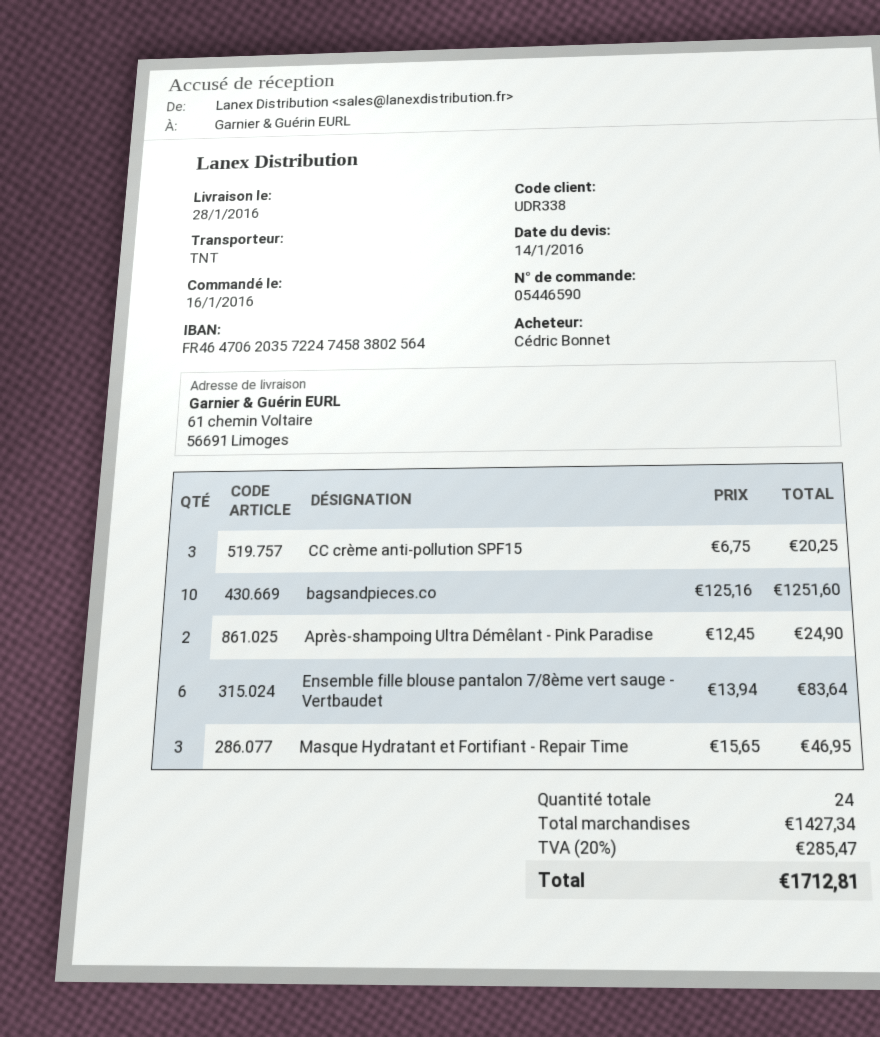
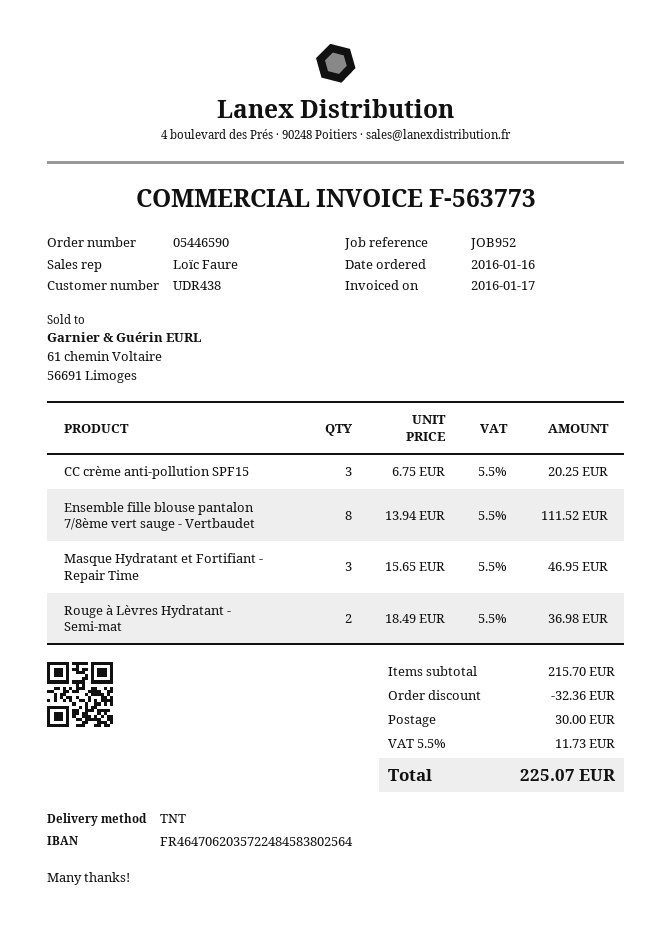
customer number: UDR338 -> UDR438
bank account: FR4647062035722474583802564 -> FR4647062035722484583802564
bagsandpieces.co: 10 x 125.16 = 1251.60 -> none
Après-shampoing Ultra Démêlant - Pink Paradise: 2 x 12.45 = 24.90 -> none
Ensemble fille blouse pantalon 7/8ème vert sauge - Vertbaudet: 6 x 13.94 = 83.64 -> 8 x 13.94 = 111.52
Rouge à Lèvres Hydratant - Semi-mat: none -> 2 x 18.49 = 36.98
subtotal: 1427.34 -> 215.70
discount: none -> 32.36
shipping: none -> 30.00
tax: 20% = 285.47 -> 5.5% = 11.73
total: 1712.81 -> 225.07

